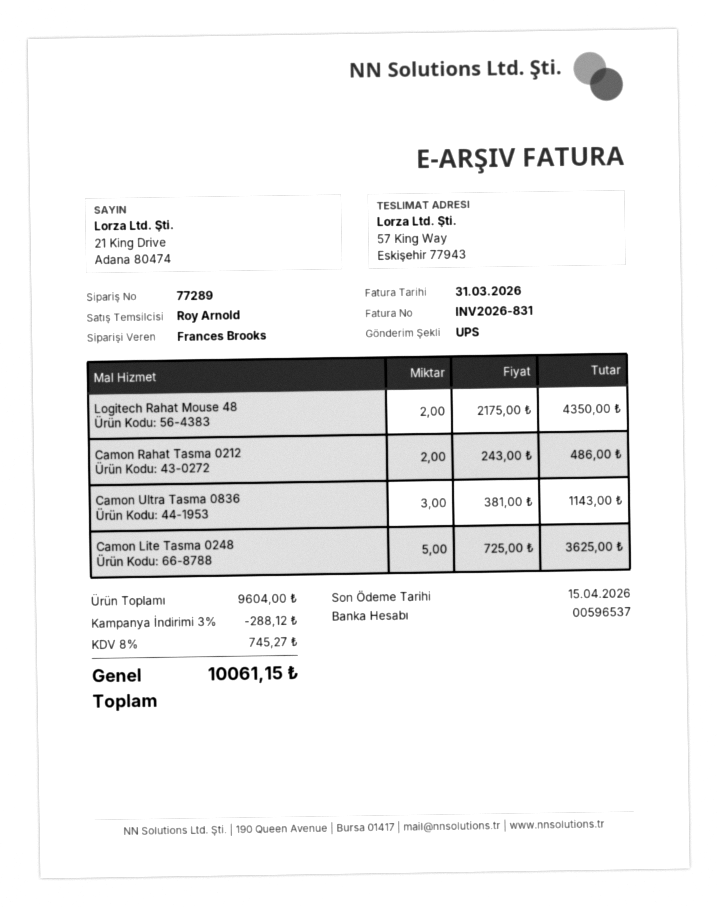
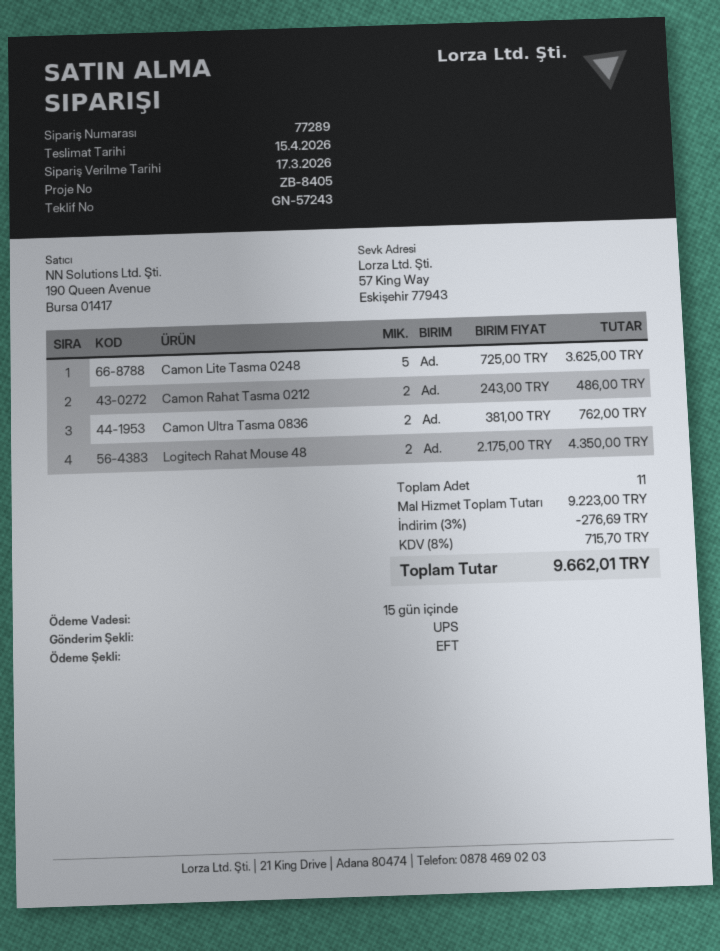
Camon Ultra Tasma 0836: 3 x 381.00 = 1143.00 -> 2 x 381.00 = 762.00
subtotal: 9604.00 -> 9223.00
discount: 3% = 288.12 -> 3% = 276.69
tax: 8% = 745.27 -> 8% = 715.70
total: 10061.15 -> 9662.01

